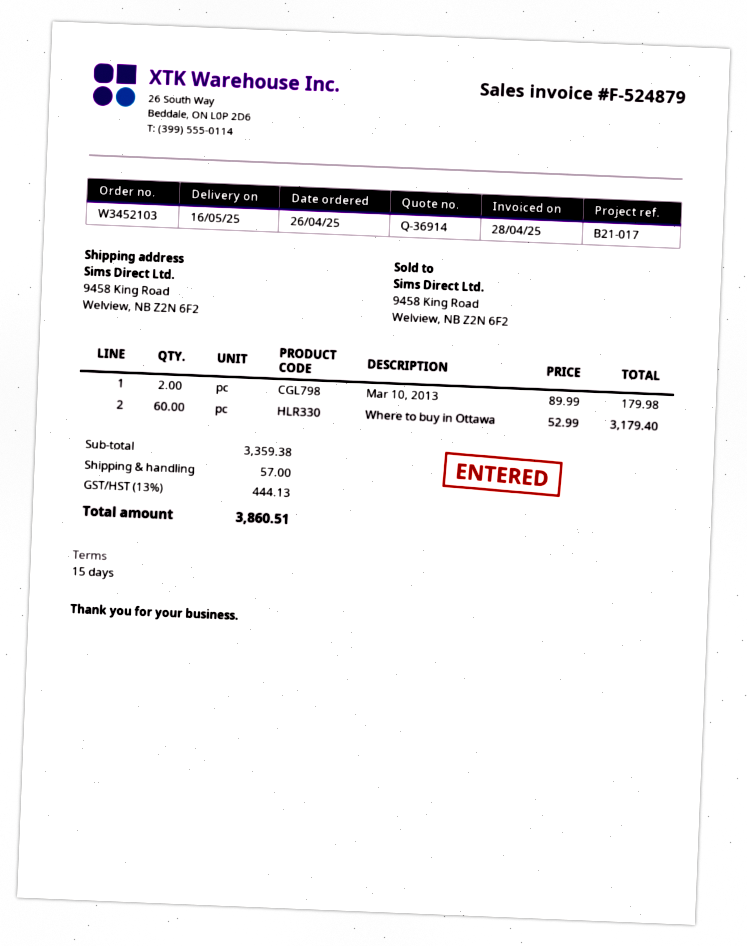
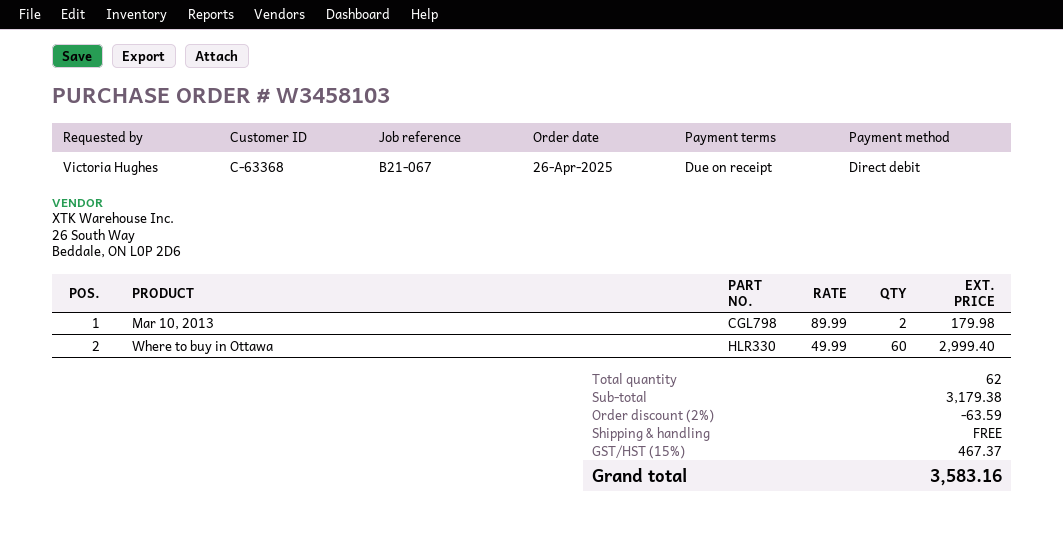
order number: W3452103 -> W3458103
payment terms: 15 days -> on receipt
reference: B21-017 -> B21-067
Where to buy in Ottawa: 60 x 52.99 = 3179.40 -> 60 x 49.99 = 2999.40
subtotal: 3359.38 -> 3179.38
discount: none -> 2% = 63.59
shipping: 57.00 -> 0.00
tax: 13% = 444.13 -> 15% = 467.37
total: 3860.51 -> 3583.16

